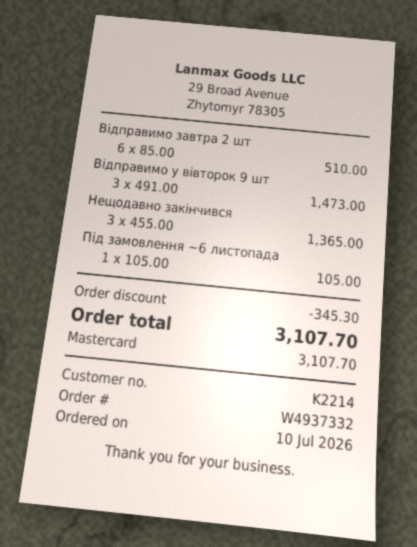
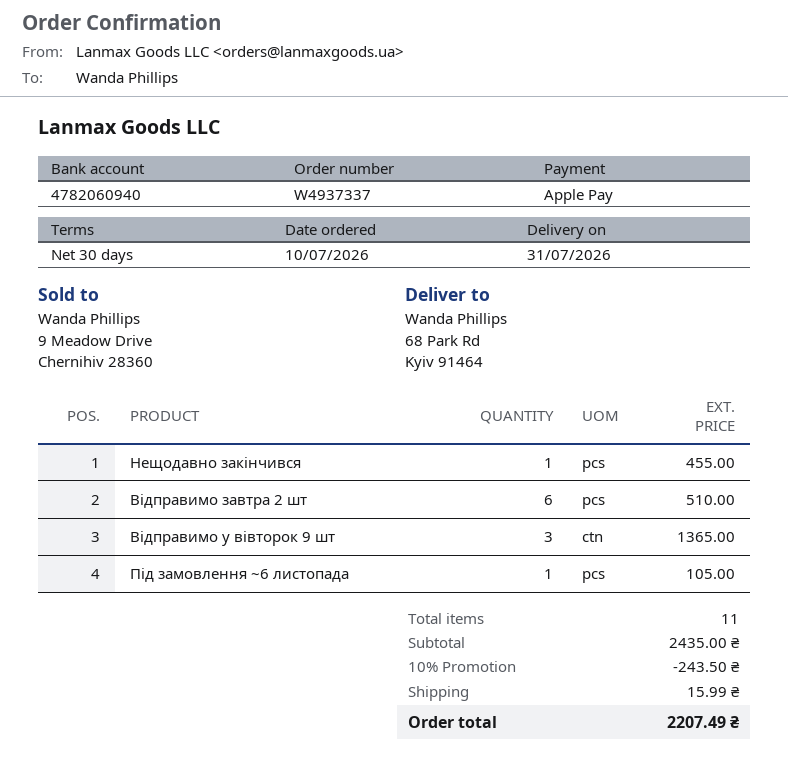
order number: W4937332 -> W4937337
payment method: Mastercard -> Apple Pay
Відправимо у вівторок 9 шт: 3 for 1473.00 -> 3 for 1365.00
Нещодавно закінчився: 3 for 1365.00 -> 1 for 455.00
discount: 345.30 -> 243.50
shipping: none -> 15.99
total: 3107.70 -> 2207.49

